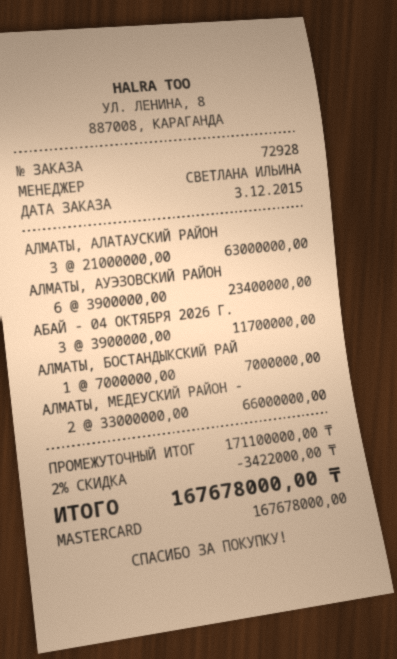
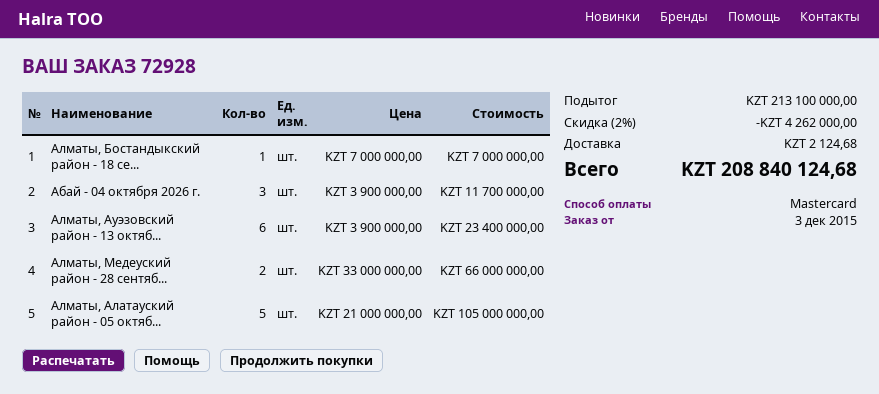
АЛМАТЫ, АЛАТАУСКИЙ РАЙОН: 3 x 21000000.00 = 63000000.00 -> 5 x 21000000.00 = 105000000.00
subtotal: 171100000.00 -> 213100000.00
discount: 2% = 3422000.00 -> 2% = 4262000.00
shipping: none -> 2124.68
total: 167678000.00 -> 208840124.68

